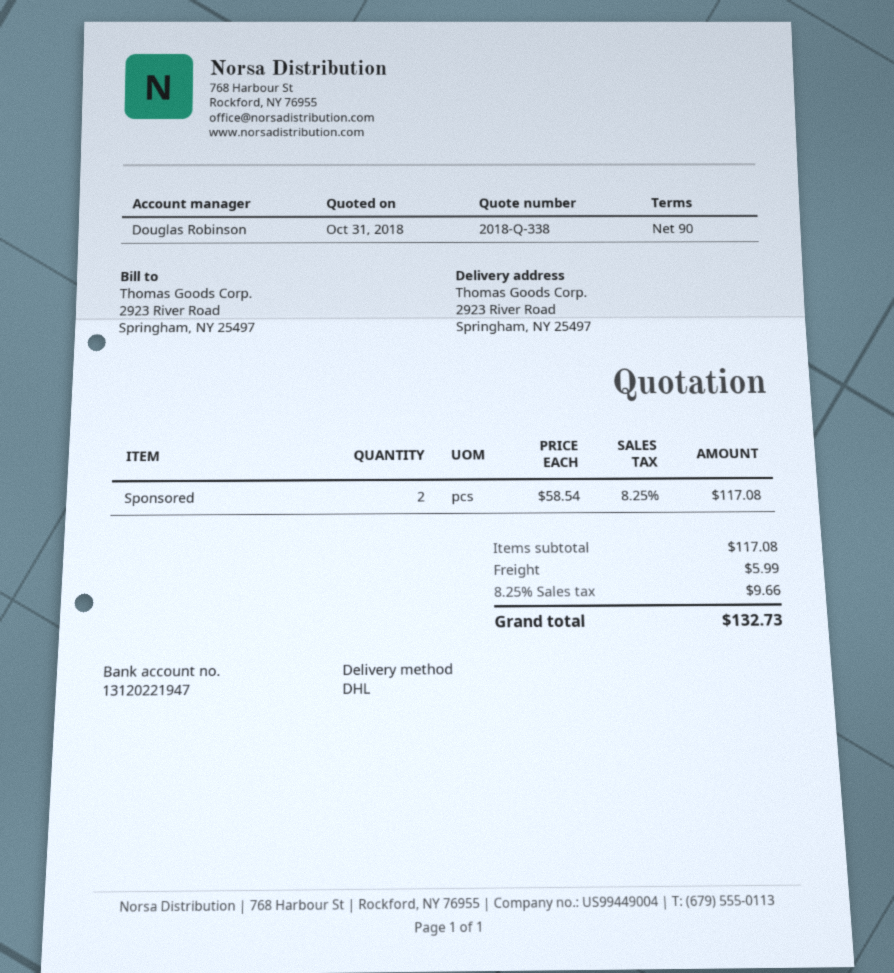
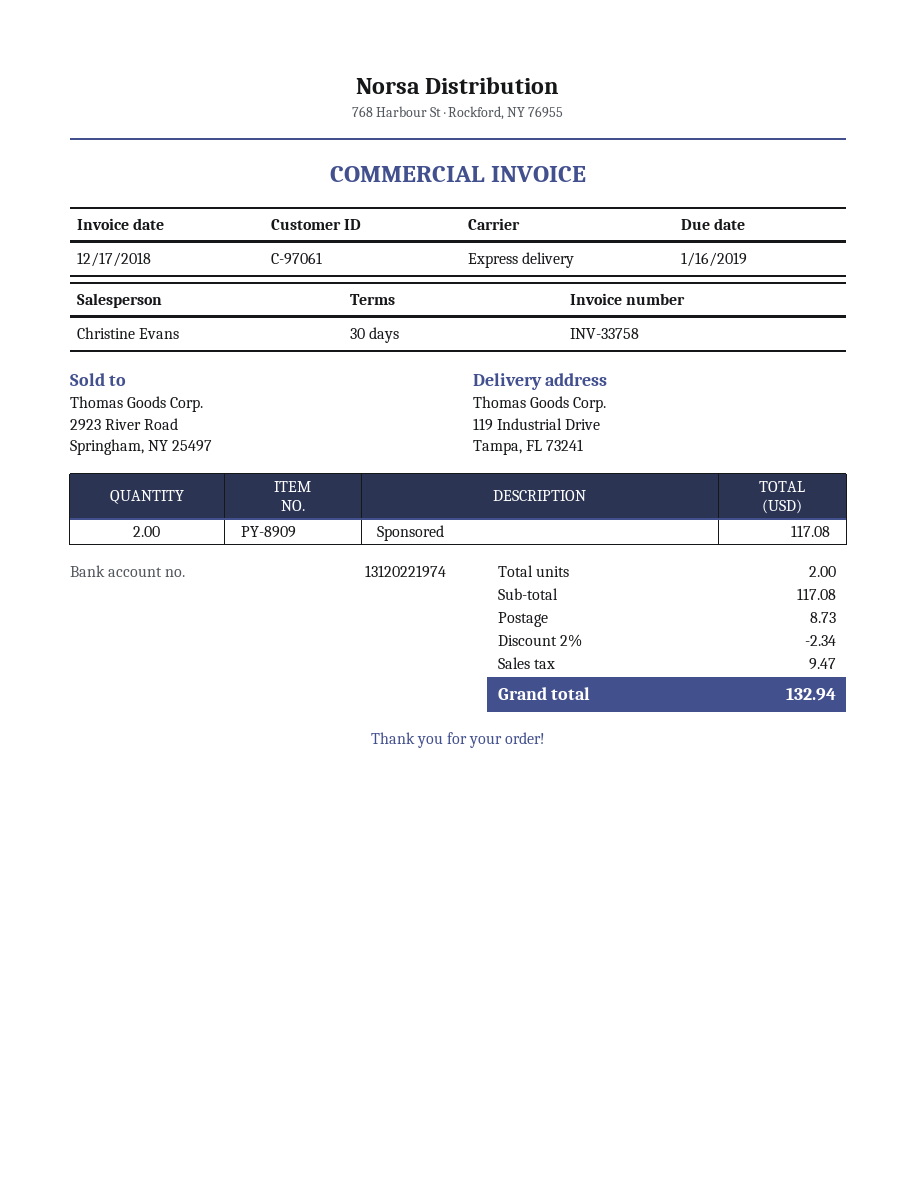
payment terms: 90 days -> 30 days
sales rep: Douglas Robinson -> Christine Evans
bank account: 13120221947 -> 13120221974
shipping method: DHL -> express
ship to: 2923 River Road, Springham, NY 25497 -> 119 Industrial Drive, Tampa, FL 73241
discount: none -> 2% = 2.34
shipping: 5.99 -> 8.73
tax: 9.66 -> 9.47
total: 132.73 -> 132.94

